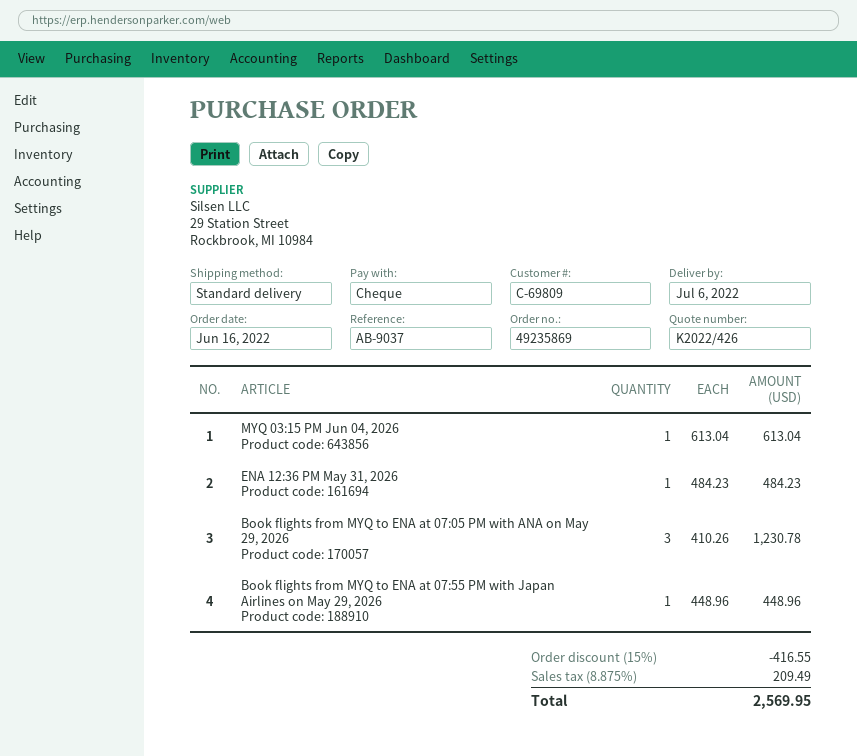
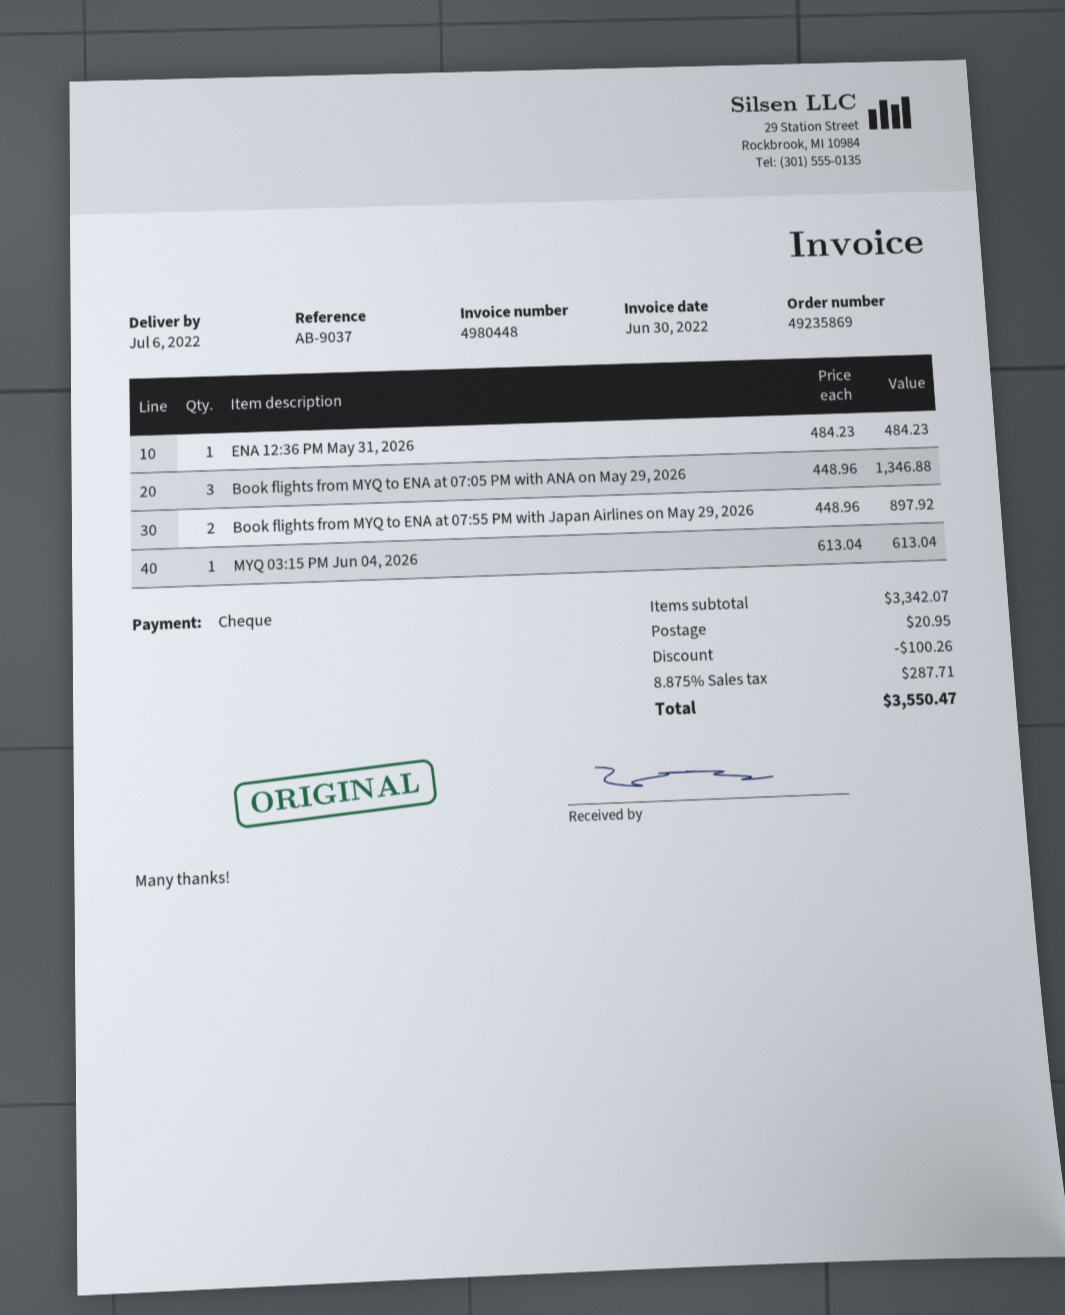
Book flights from MYQ to ENA at 07:05 PM with ANA on May 29, 2026: 3 x 410.26 = 1230.78 -> 3 x 448.96 = 1346.88
Book flights from MYQ to ENA at 07:55 PM with Japan Airlines on May 29, 2026: 1 x 448.96 = 448.96 -> 2 x 448.96 = 897.92
discount: 416.55 -> 100.26
shipping: none -> 20.95
tax: 8.875% = 209.49 -> 8.875% = 287.71
total: 2569.95 -> 3550.47

